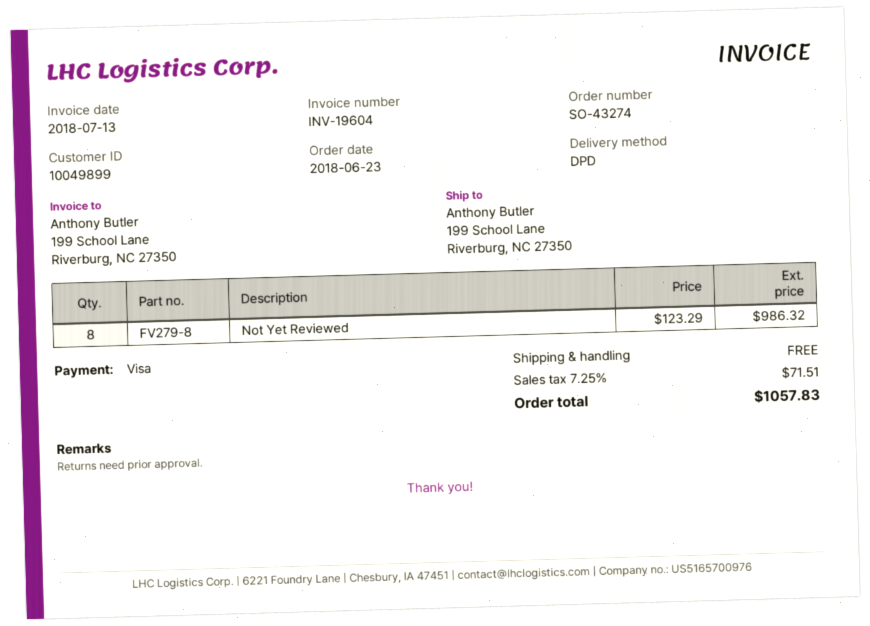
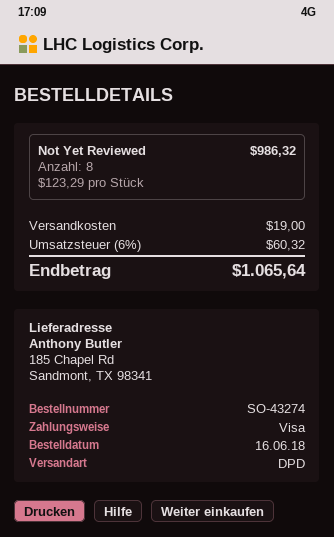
order date: 2018-06-23 -> 2018-06-16
ship to: 199 School Lane, Riverburg, NC 27350 -> 185 Chapel Rd, Sandmont, TX 98341
shipping: 0.00 -> 19.00
tax: 7.25% = 71.51 -> 6% = 60.32
total: 1057.83 -> 1065.64

